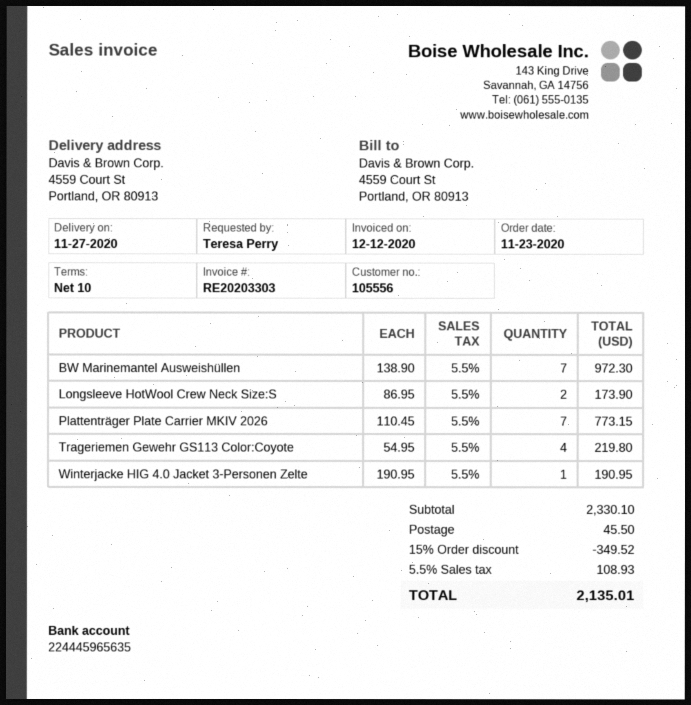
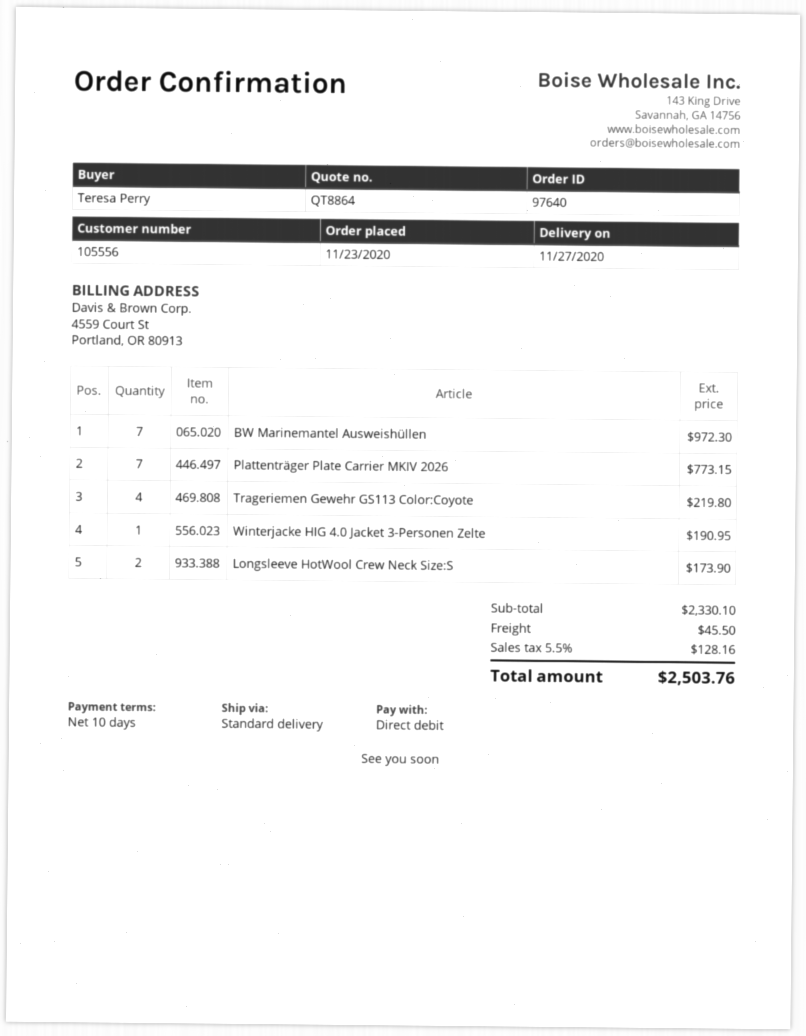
discount: 15% = 349.52 -> none
tax: 5.5% = 108.93 -> 5.5% = 128.16
total: 2135.01 -> 2503.76

